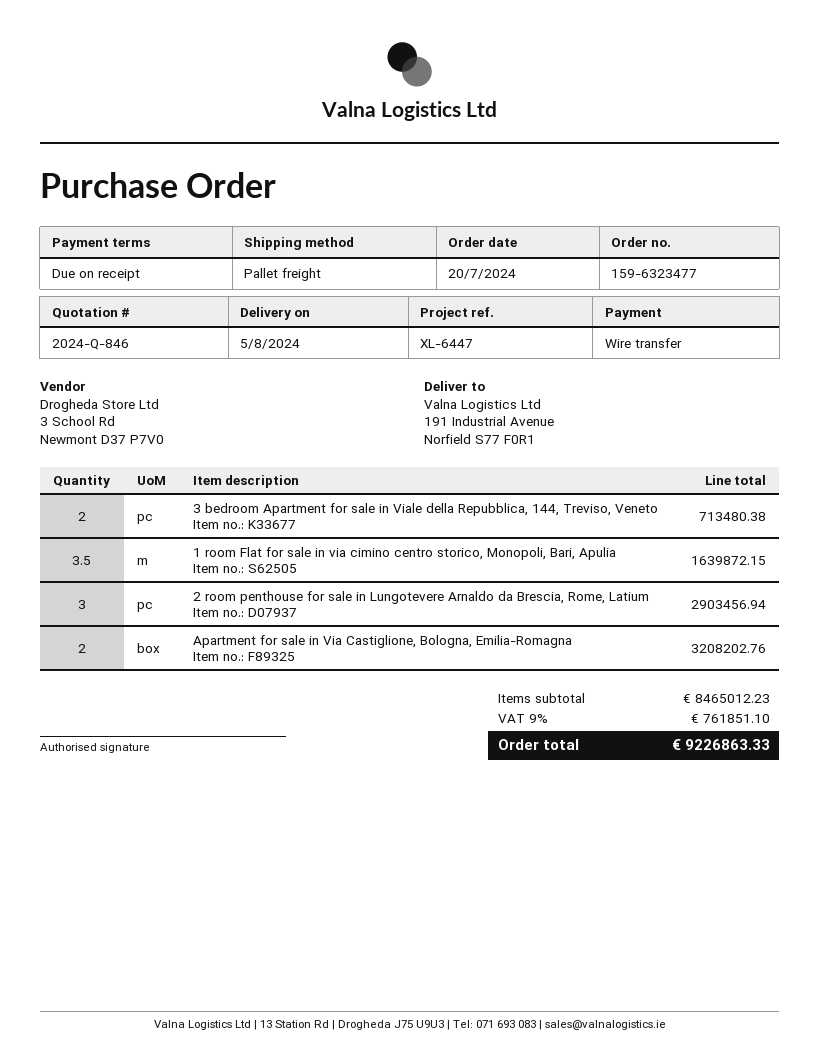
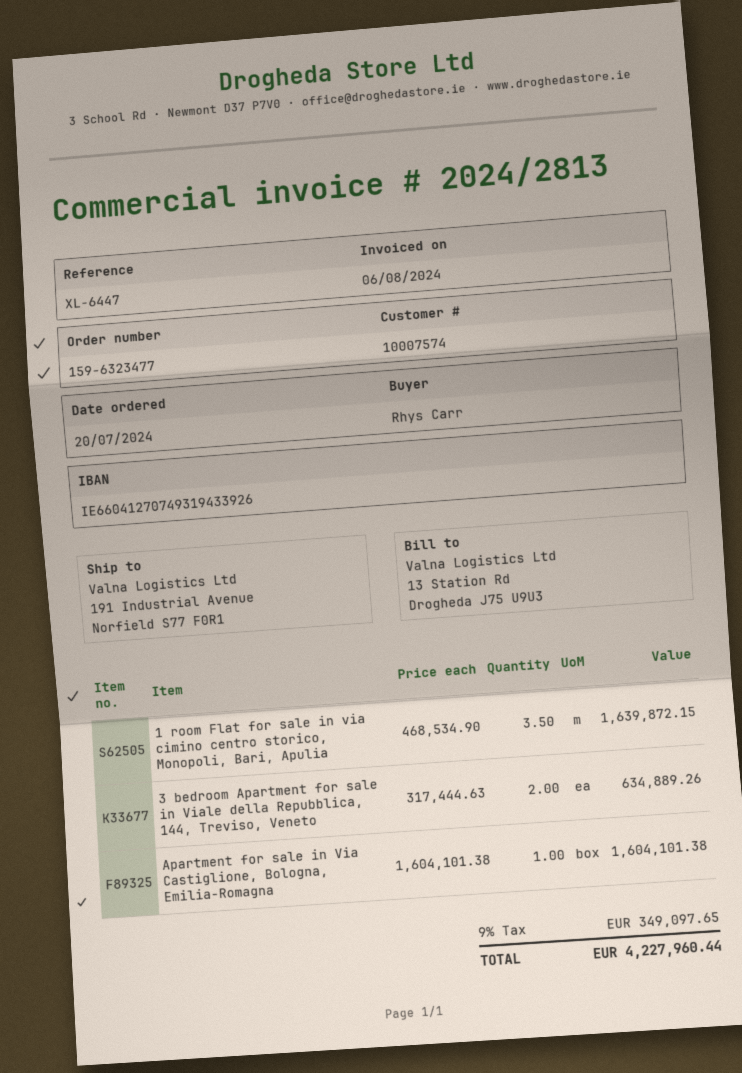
3 bedroom Apartment for sale in Viale della Repubblica, 144, Treviso, Veneto: 2 for 713480.38 -> 2 for 634889.26
2 room penthouse for sale in Lungotevere Arnaldo da Brescia, Rome, Latium: 3 for 2903456.94 -> none
Apartment for sale in Via Castiglione, Bologna, Emilia-Romagna: 2 for 3208202.76 -> 1 for 1604101.38
tax: 9% = 761851.10 -> 9% = 349097.65
total: 9226863.33 -> 4227960.44

